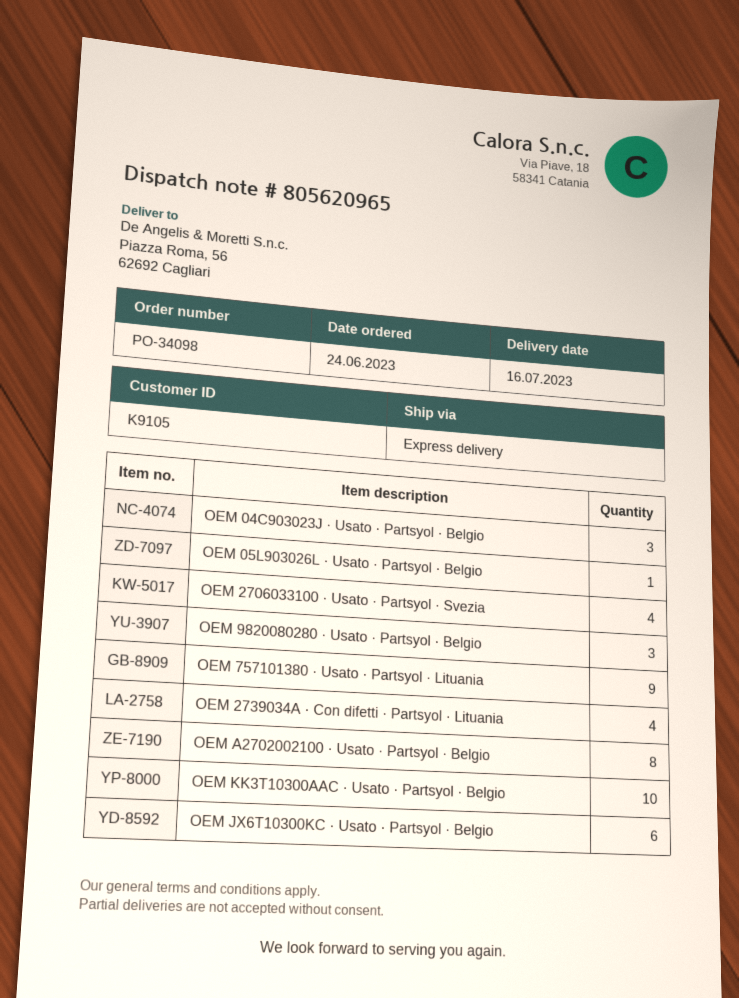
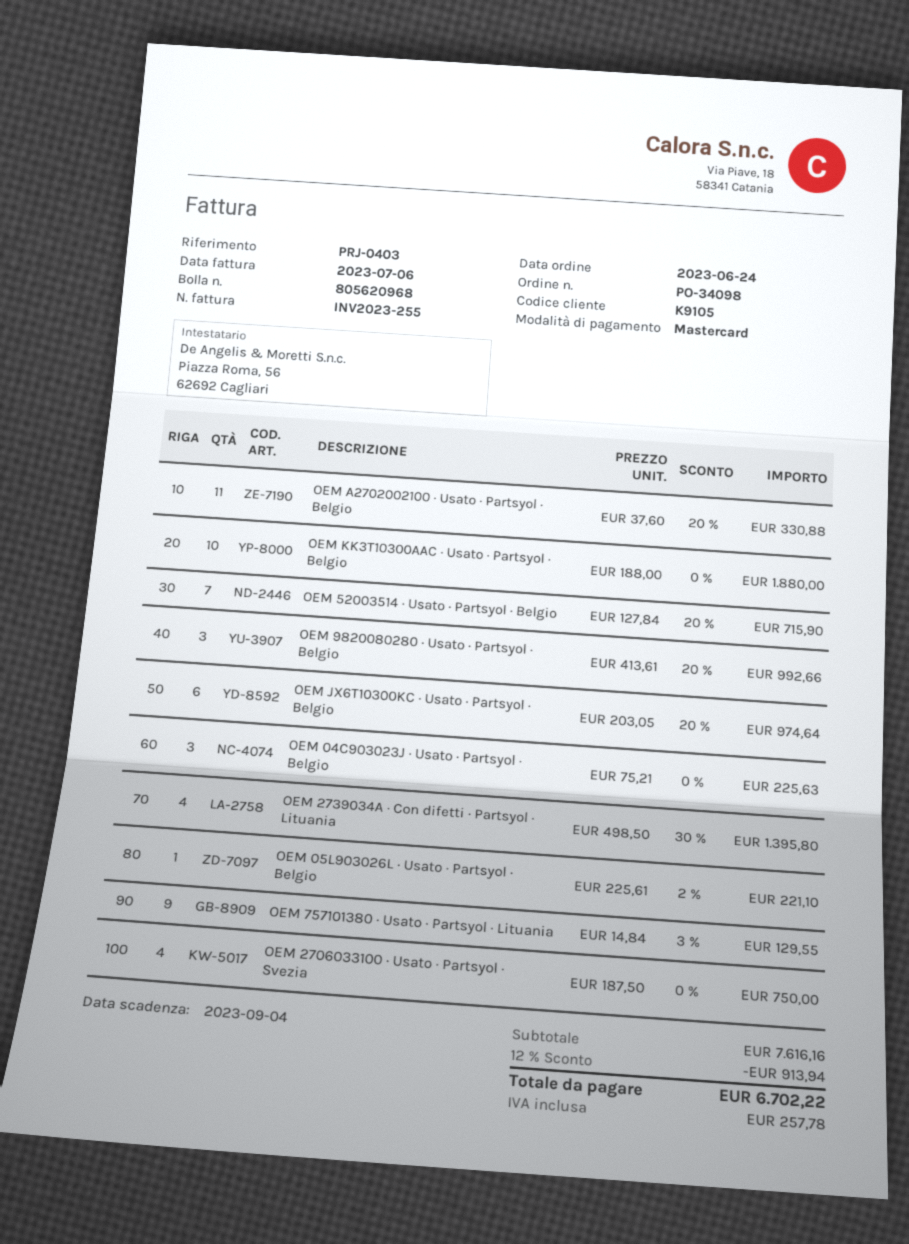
delivery note number: 805620965 -> 805620968
OEM A2702002100 · Usato · Partsyol · Belgio: 8 -> 11
OEM 52003514 · Usato · Partsyol · Belgio: none -> 7

